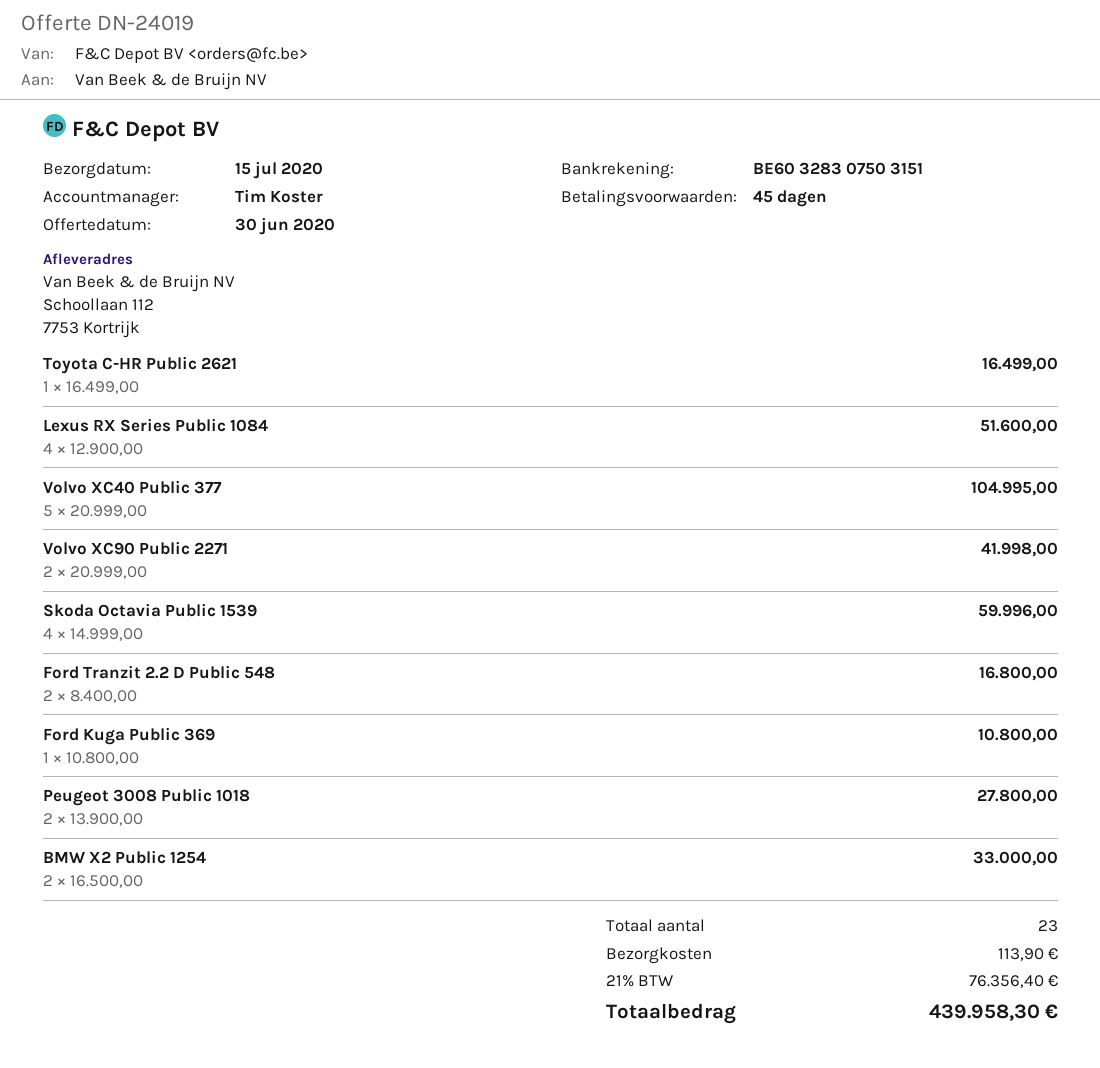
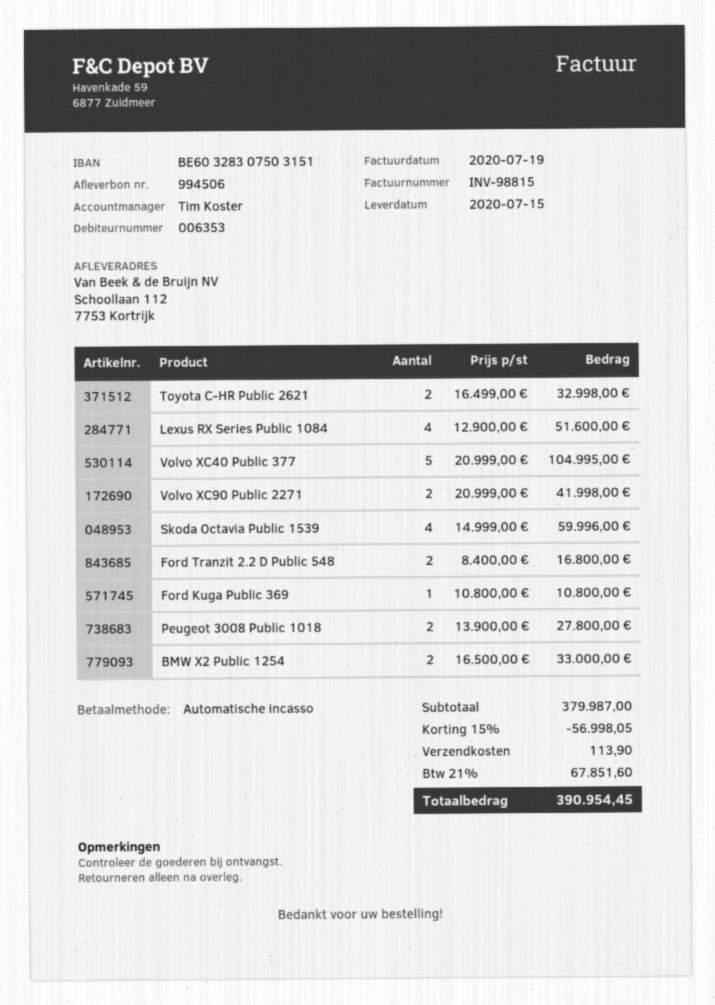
Toyota C-HR Public 2621: 1 x 16499.00 = 16499.00 -> 2 x 16499.00 = 32998.00
discount: none -> 15% = 56998.05
tax: 21% = 76356.40 -> 21% = 67851.60
total: 439958.30 -> 390954.45

